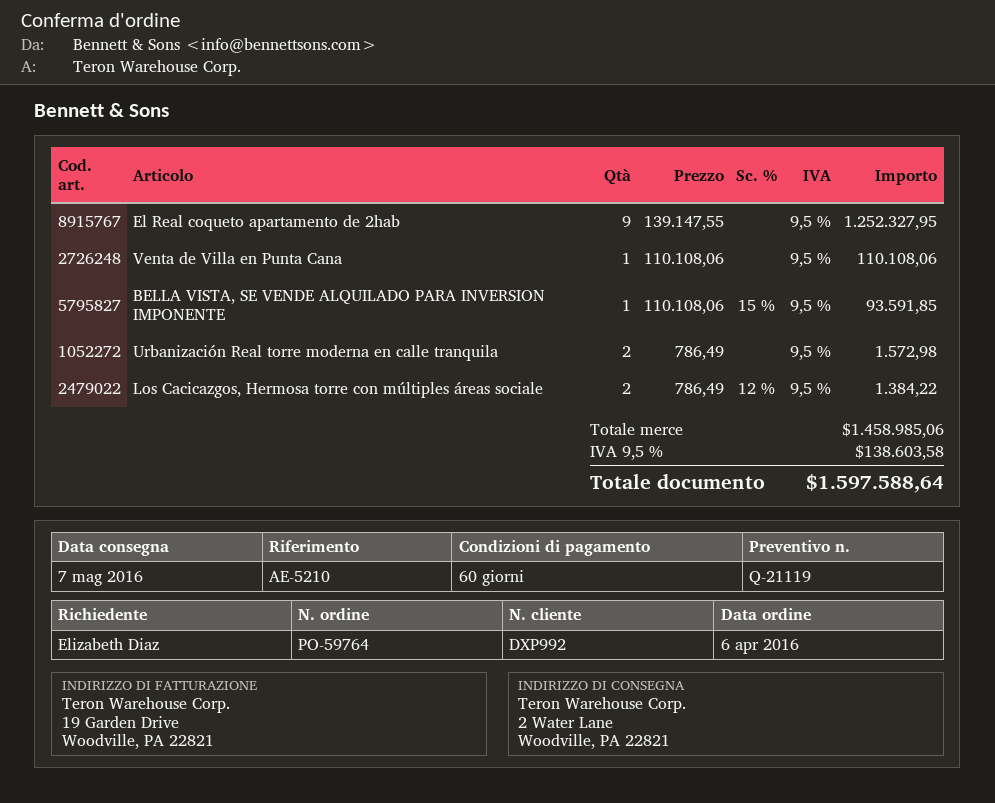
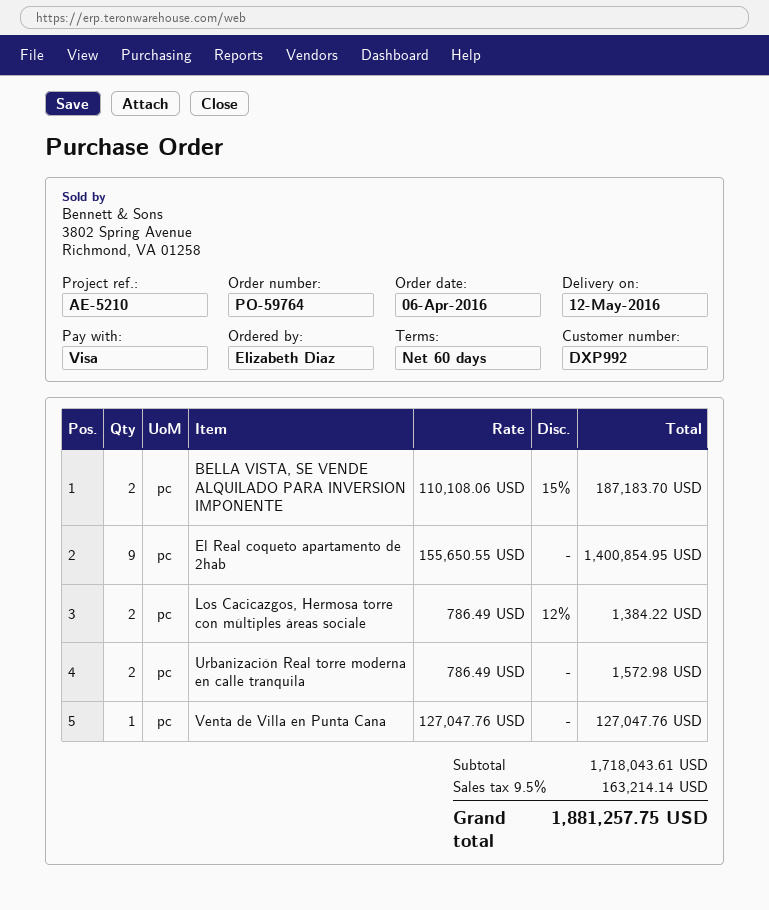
delivery date: 2016-05-07 -> 2016-05-12
El Real coqueto apartamento de 2hab: 9 x 139147.55 = 1252327.95 -> 9 x 155650.55 = 1400854.95
Venta de Villa en Punta Cana: 1 x 110108.06 = 110108.06 -> 1 x 127047.76 = 127047.76
BELLA VISTA, SE VENDE ALQUILADO PARA INVERSION IMPONENTE: 1 x 110108.06 - 15% = 93591.85 -> 2 x 110108.06 - 15% = 187183.70
subtotal: 1458985.06 -> 1718043.61
tax: 9.5% = 138603.58 -> 9.5% = 163214.14
total: 1597588.64 -> 1881257.75

